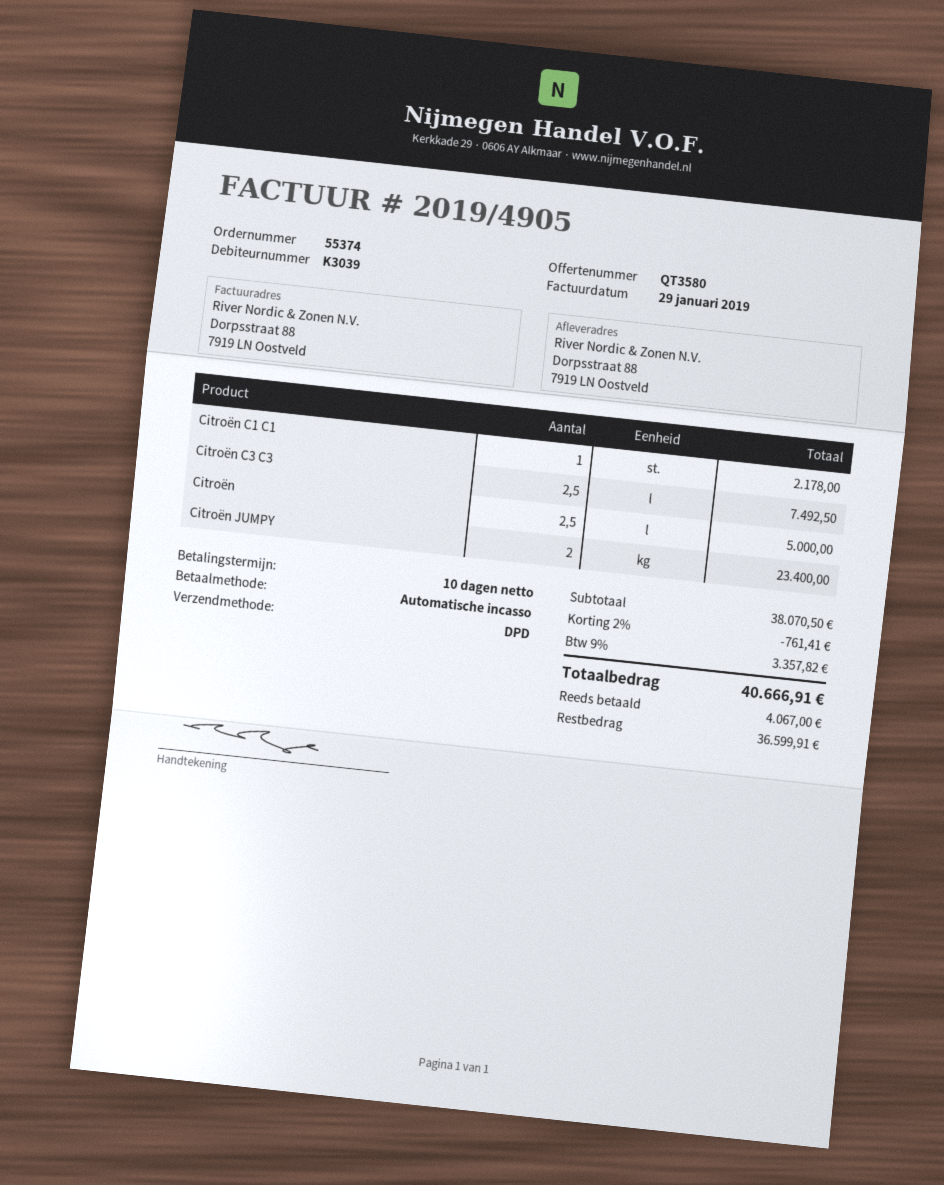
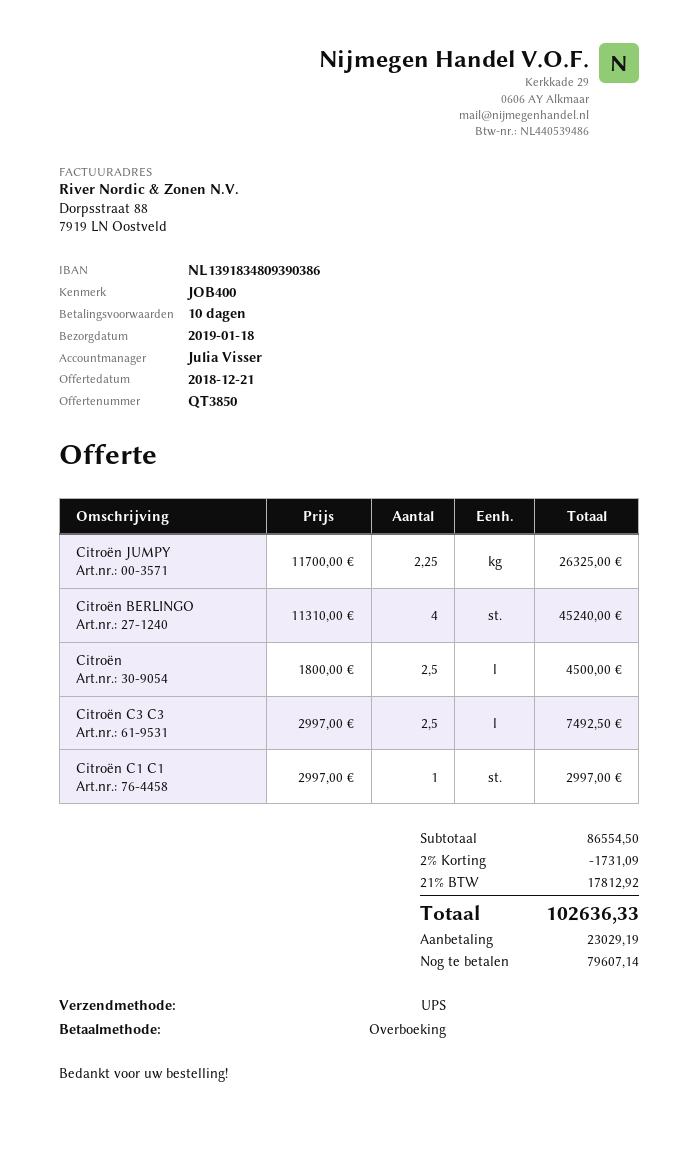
quote number: QT3580 -> QT3850
payment method: direct debit -> bank transfer
shipping method: DPD -> UPS
Citroën C1 C1: 1 for 2178.00 -> 1 for 2997.00
Citroën: 2.5 for 5000.00 -> 2.5 for 4500.00
Citroën JUMPY: 2 for 23400.00 -> 2.25 for 26325.00
Citroën BERLINGO: none -> 4 for 45240.00
subtotal: 38070.50 -> 86554.50
discount: 2% = 761.41 -> 2% = 1731.09
tax: 9% = 3357.82 -> 21% = 17812.92
total: 40666.91 -> 102636.33
deposit: 4067.00 -> 23029.19
balance: 36599.91 -> 79607.14

